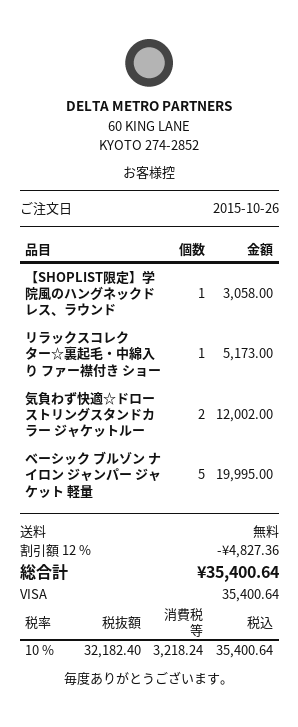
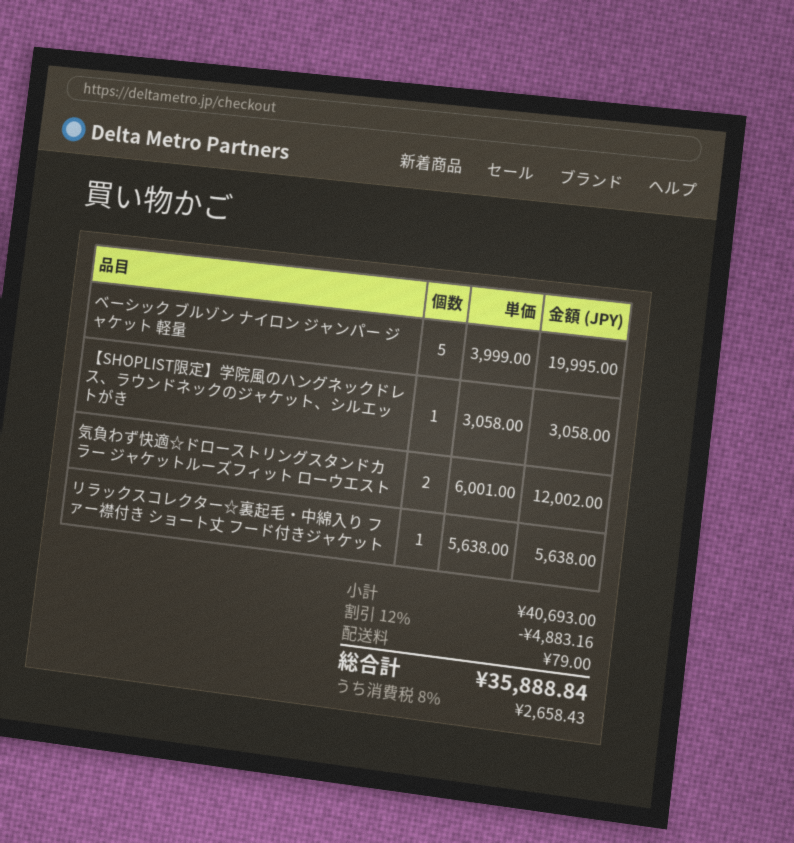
リラックスコレクター☆裏起毛・中綿入り ファー襟付き ショー: 1 for 5173.00 -> 1 for 5638.00
discount: 12% = 4827.36 -> 12% = 4883.16
shipping: 0.00 -> 79.00
tax: 10% = 3218.24 -> 8% = 2658.43
total: 35400.64 -> 35888.84

